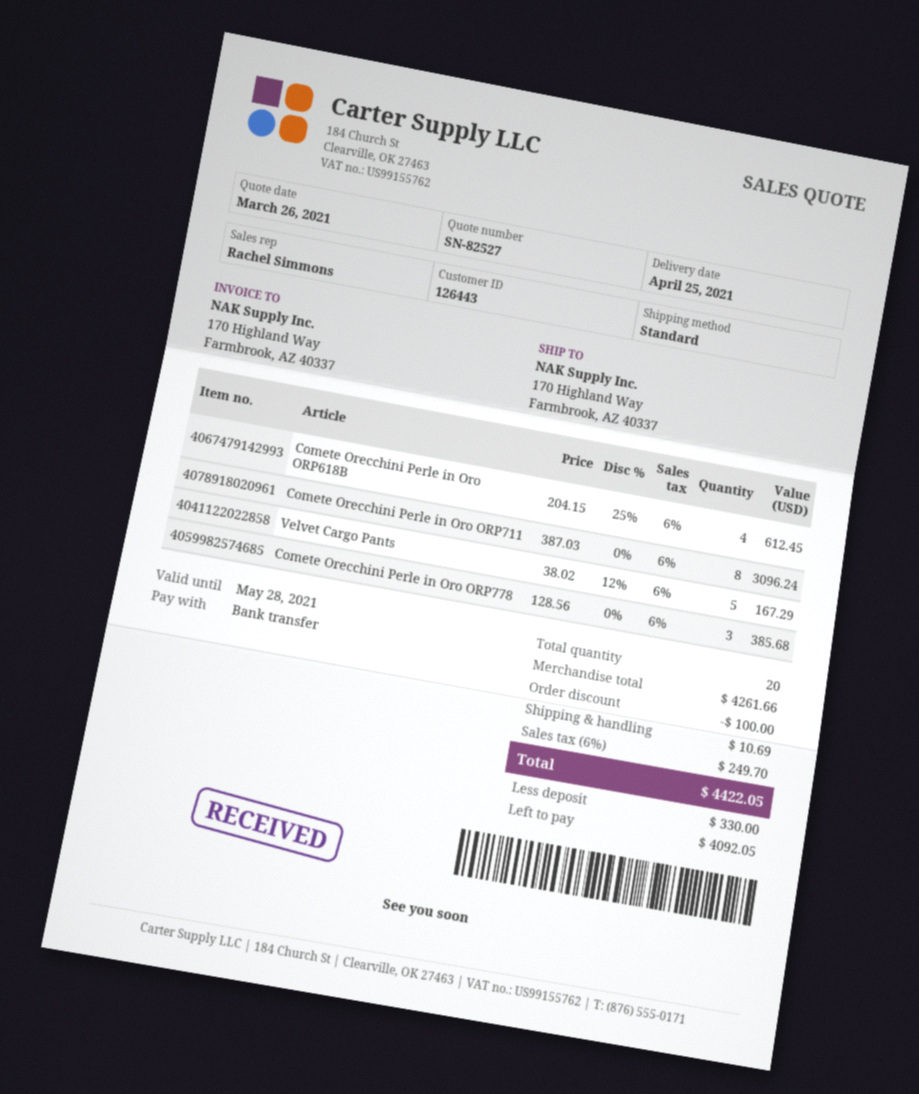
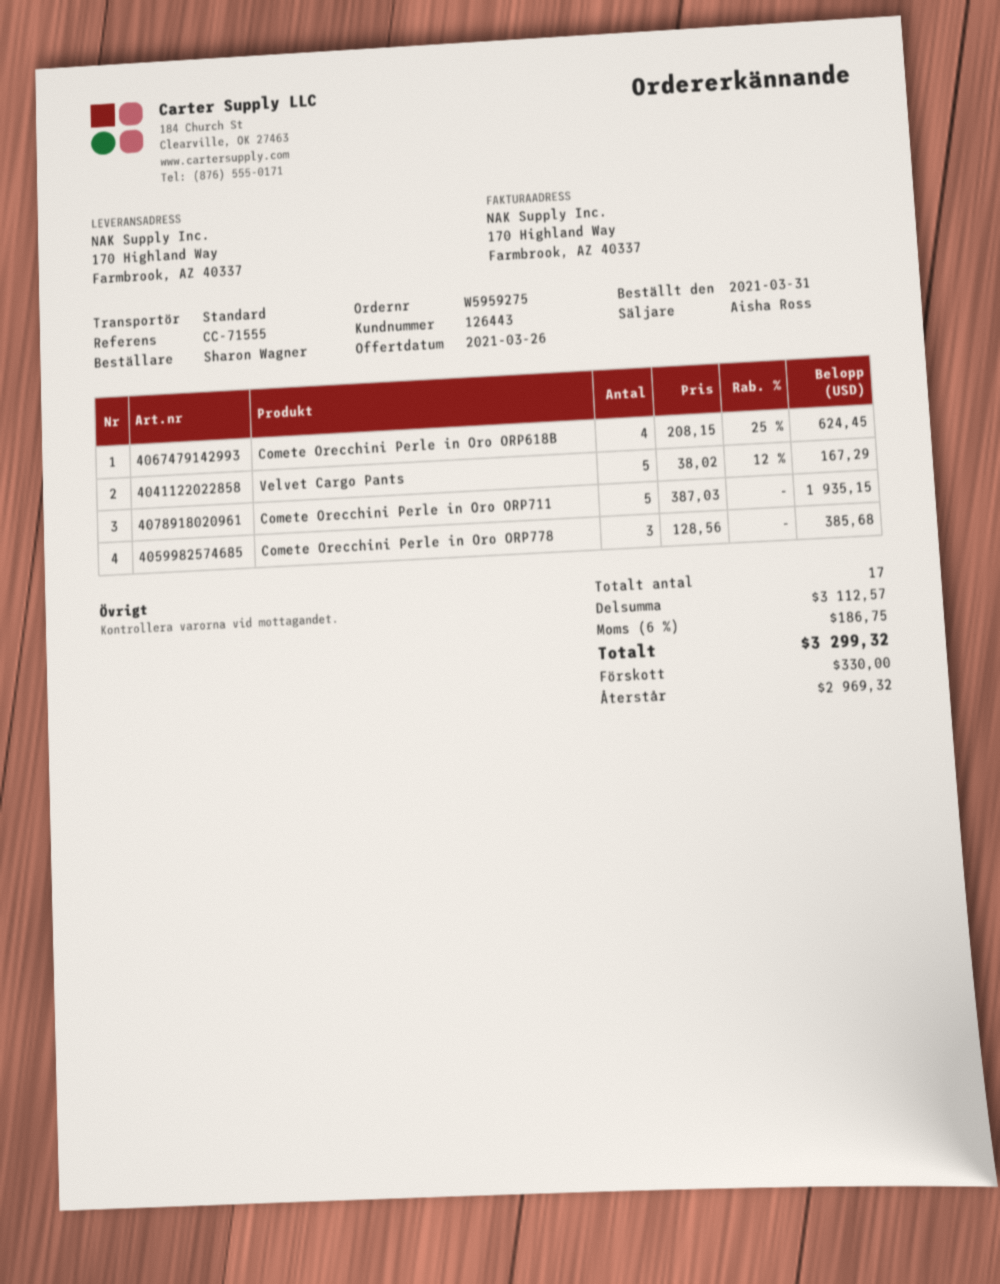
sales rep: Rachel Simmons -> Aisha Ross
Comete Orecchini Perle in Oro ORP618B: 4 x 204.15 - 25% = 612.45 -> 4 x 208.15 - 25% = 624.45
Comete Orecchini Perle in Oro ORP711: 8 x 387.03 = 3096.24 -> 5 x 387.03 = 1935.15
total quantity: 20 -> 17
subtotal: 4261.66 -> 3112.57
discount: 100.00 -> none
shipping: 10.69 -> none
tax: 6% = 249.70 -> 6% = 186.75
total: 4422.05 -> 3299.32
balance: 4092.05 -> 2969.32

